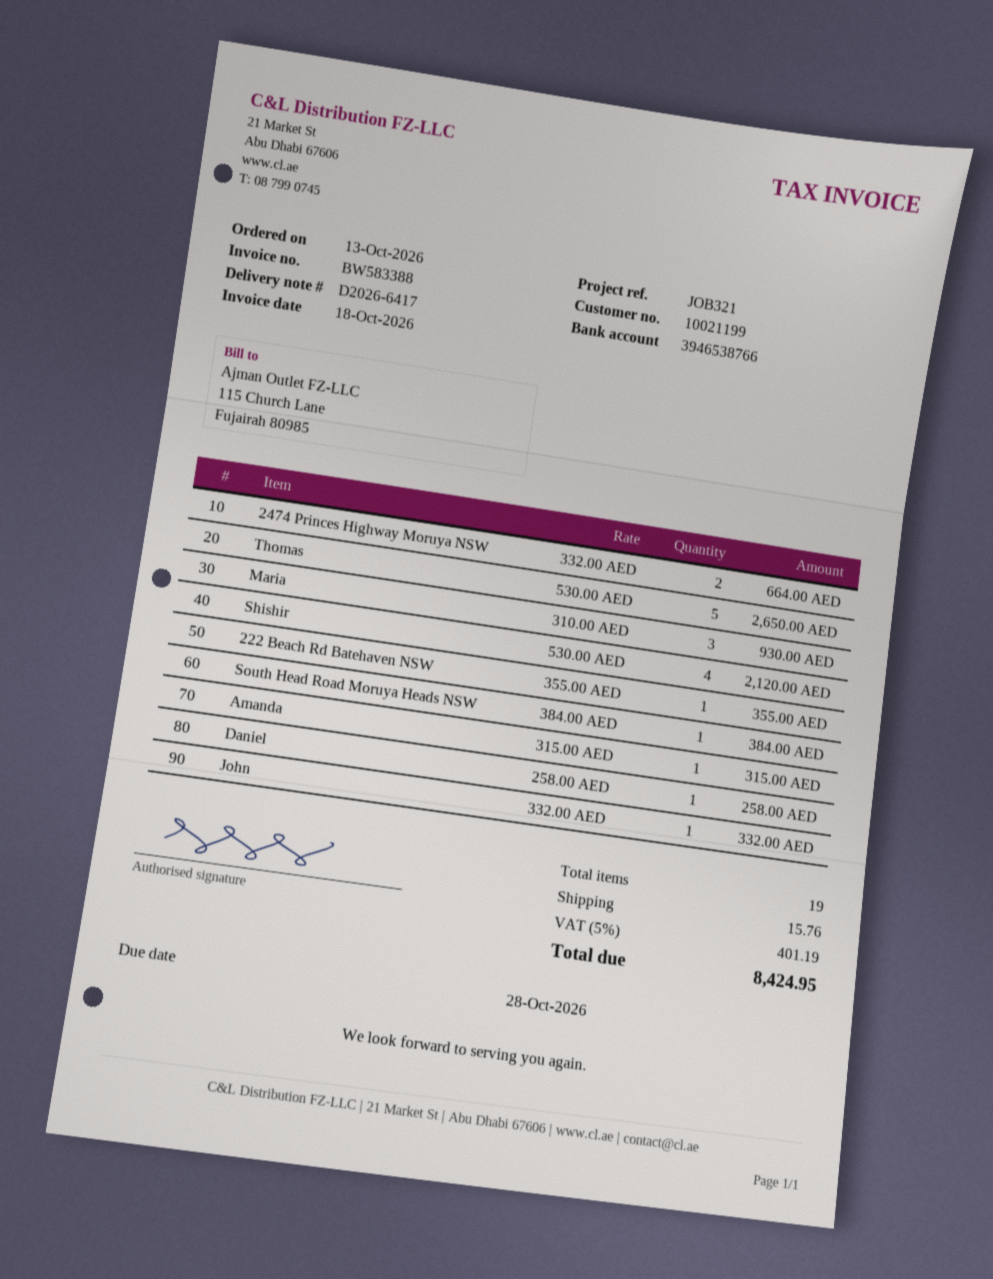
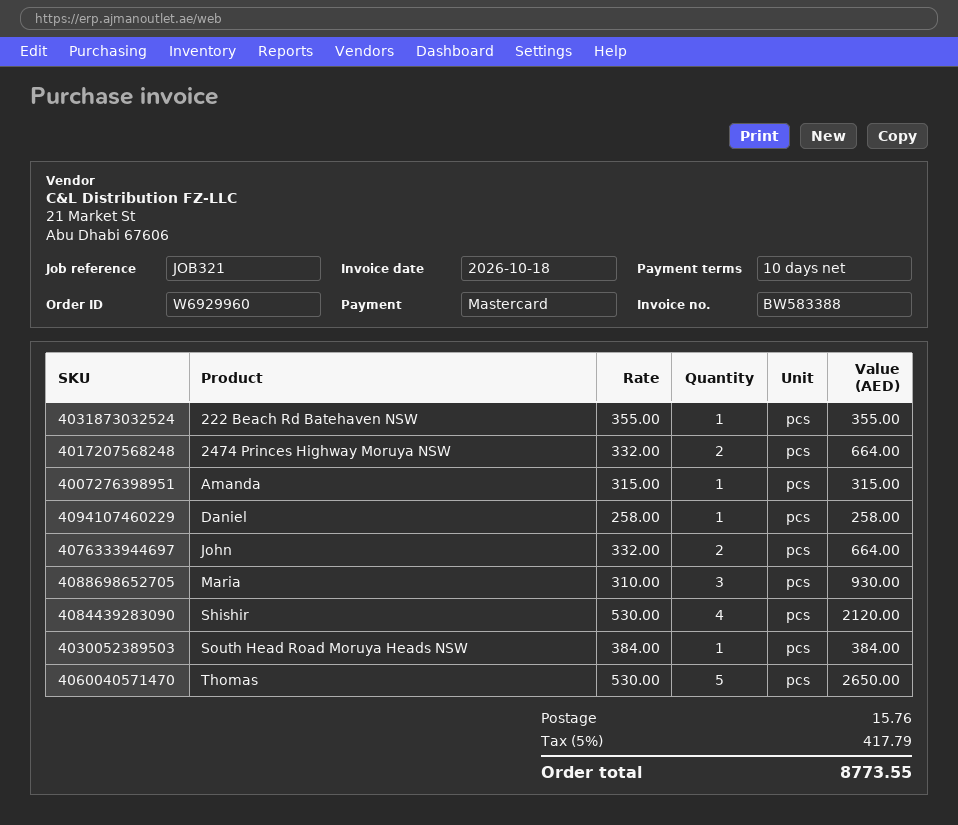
John: 1 x 332.00 = 332.00 -> 2 x 332.00 = 664.00
tax: 5% = 401.19 -> 5% = 417.79
total: 8424.95 -> 8773.55

